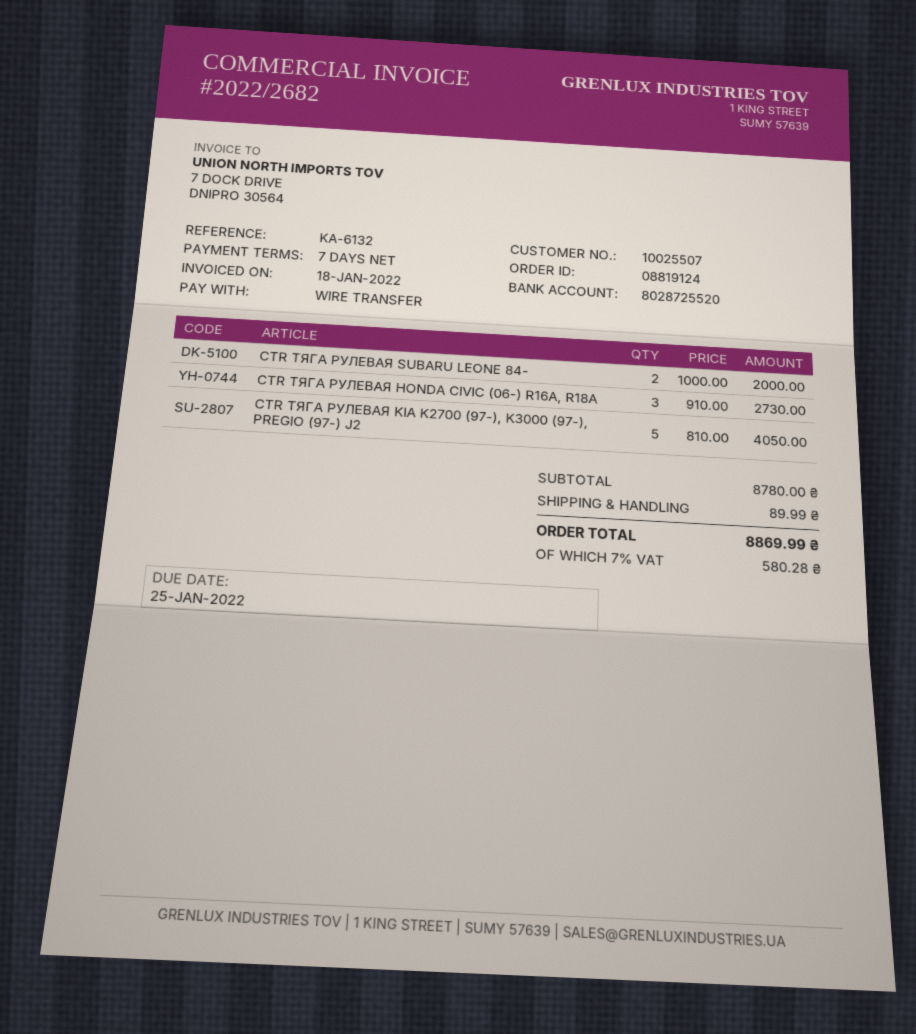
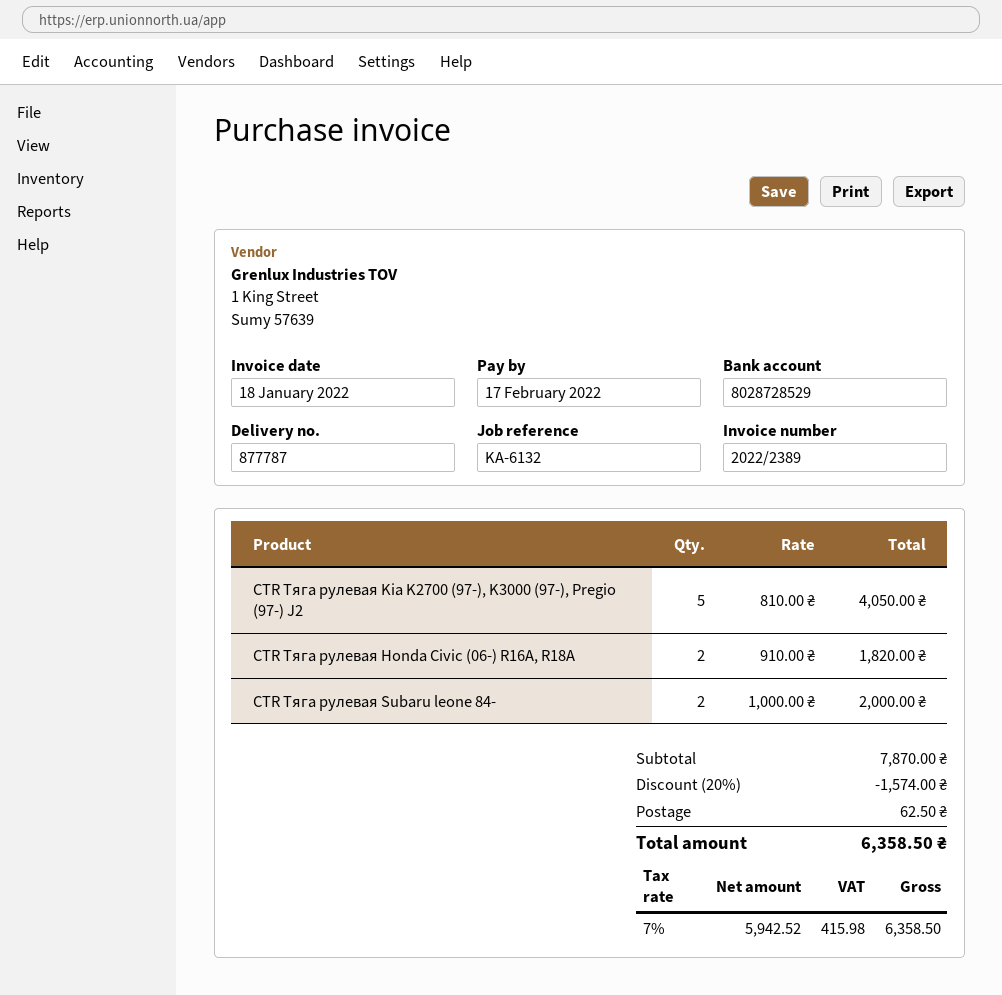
invoice number: 2022/2682 -> 2022/2389
due date: 2022-01-25 -> 2022-02-17
bank account: 8028725520 -> 8028728529
CTR ТЯГА РУЛЕВАЯ HONDA CIVIC (06-) R16A, R18A: 3 x 910.00 = 2730.00 -> 2 x 910.00 = 1820.00
subtotal: 8780.00 -> 7870.00
discount: none -> 20% = 1574.00
shipping: 89.99 -> 62.50
tax: 7% = 580.28 -> 7% = 415.98
total: 8869.99 -> 6358.50

